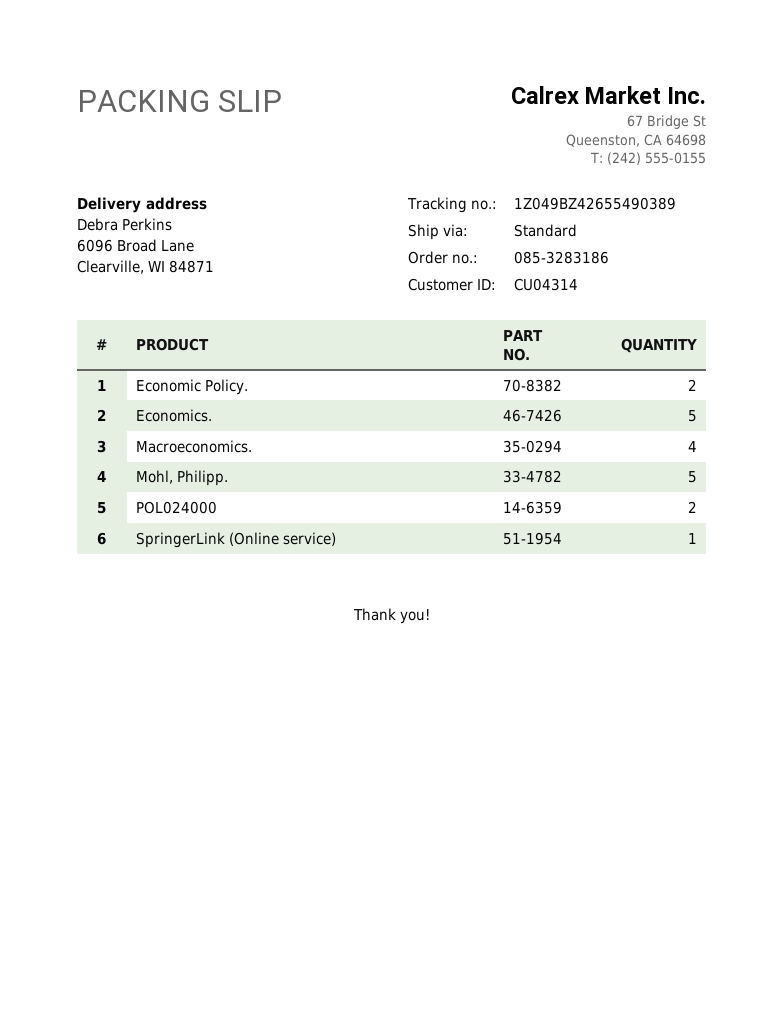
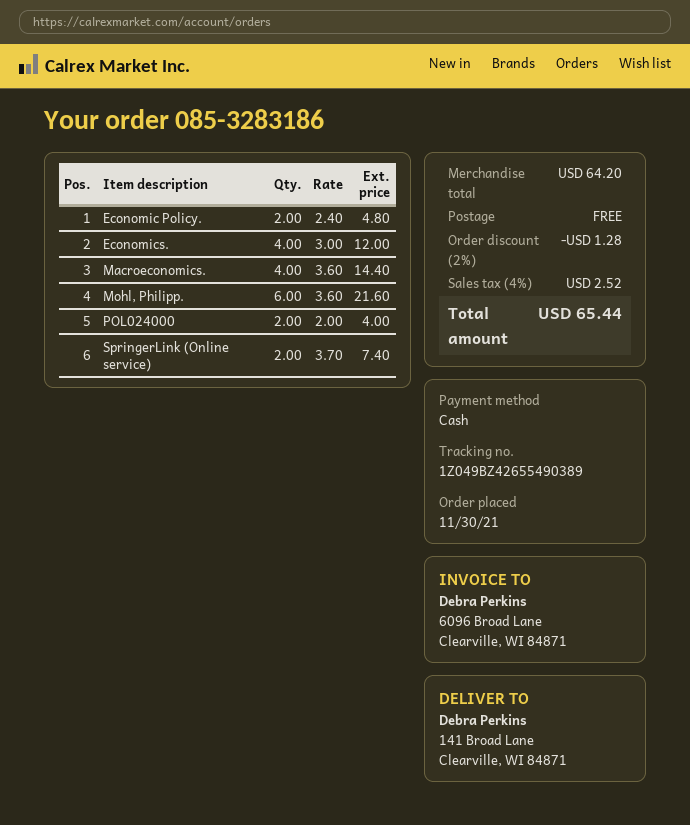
ship to: 6096 Broad Lane, Clearville, WI 84871 -> 141 Broad Lane, Clearville, WI 84871
Economics.: 5 -> 4
Mohl, Philipp.: 5 -> 6
SpringerLink (Online service): 1 -> 2

